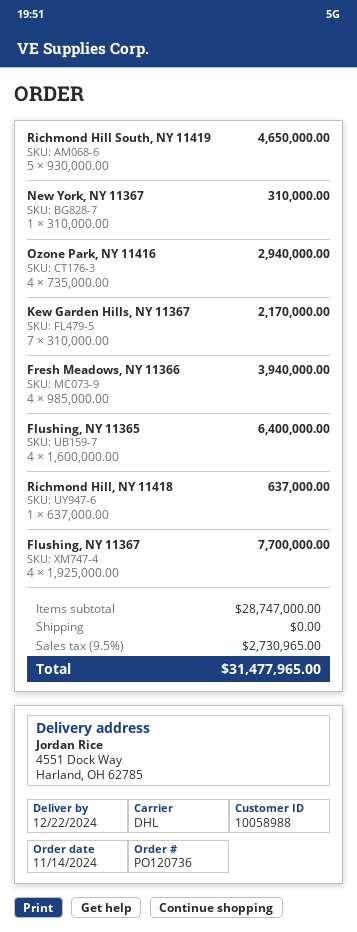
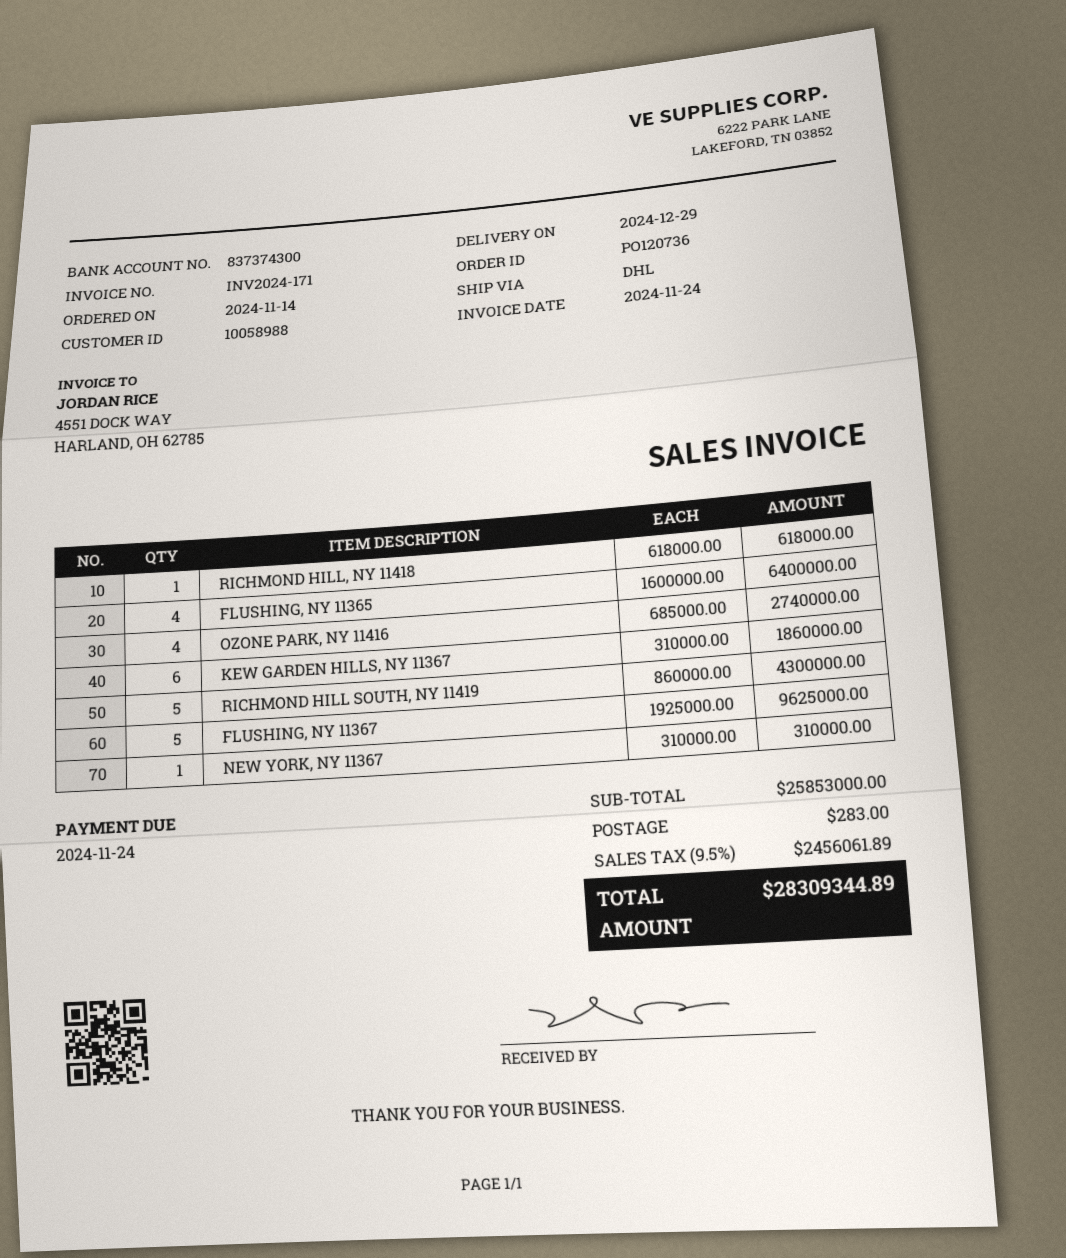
delivery date: 2024-12-22 -> 2024-12-29
Richmond Hill South, NY 11419: 5 x 930000.00 = 4650000.00 -> 5 x 860000.00 = 4300000.00
Ozone Park, NY 11416: 4 x 735000.00 = 2940000.00 -> 4 x 685000.00 = 2740000.00
Kew Garden Hills, NY 11367: 7 x 310000.00 = 2170000.00 -> 6 x 310000.00 = 1860000.00
Fresh Meadows, NY 11366: 4 x 985000.00 = 3940000.00 -> none
Richmond Hill, NY 11418: 1 x 637000.00 = 637000.00 -> 1 x 618000.00 = 618000.00
Flushing, NY 11367: 4 x 1925000.00 = 7700000.00 -> 5 x 1925000.00 = 9625000.00
subtotal: 28747000.00 -> 25853000.00
shipping: 0.00 -> 283.00
tax: 9.5% = 2730965.00 -> 9.5% = 2456061.89
total: 31477965.00 -> 28309344.89

